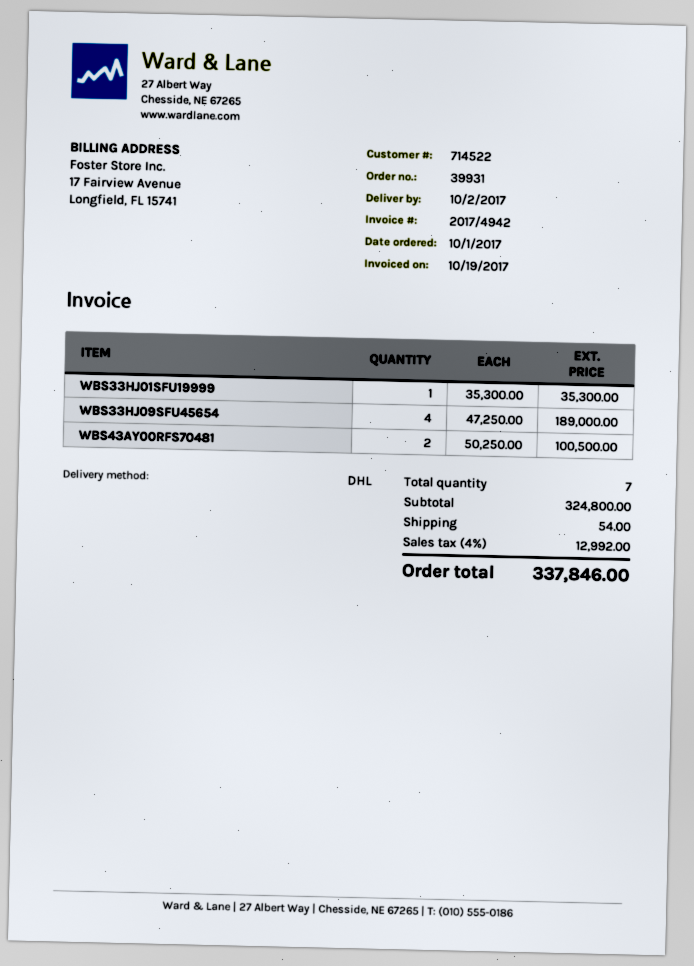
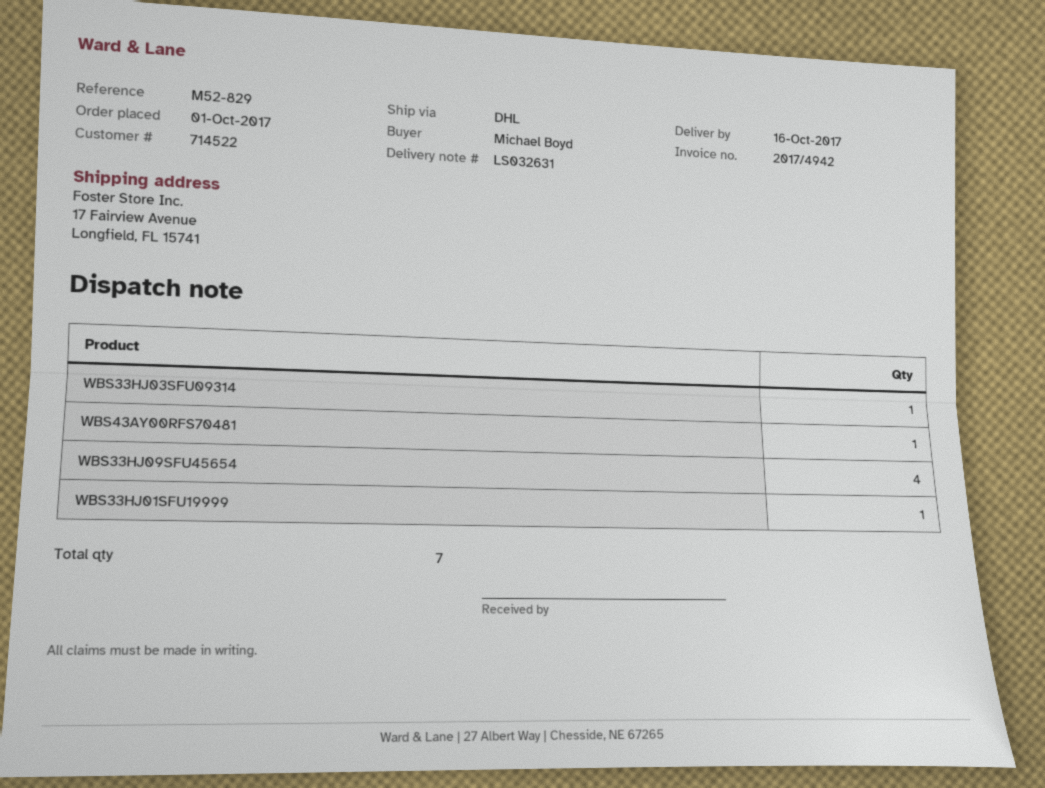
delivery date: 2017-10-02 -> 2017-10-16
WBS43AY00RFS70481: 2 -> 1
WBS33HJ03SFU09314: none -> 1

